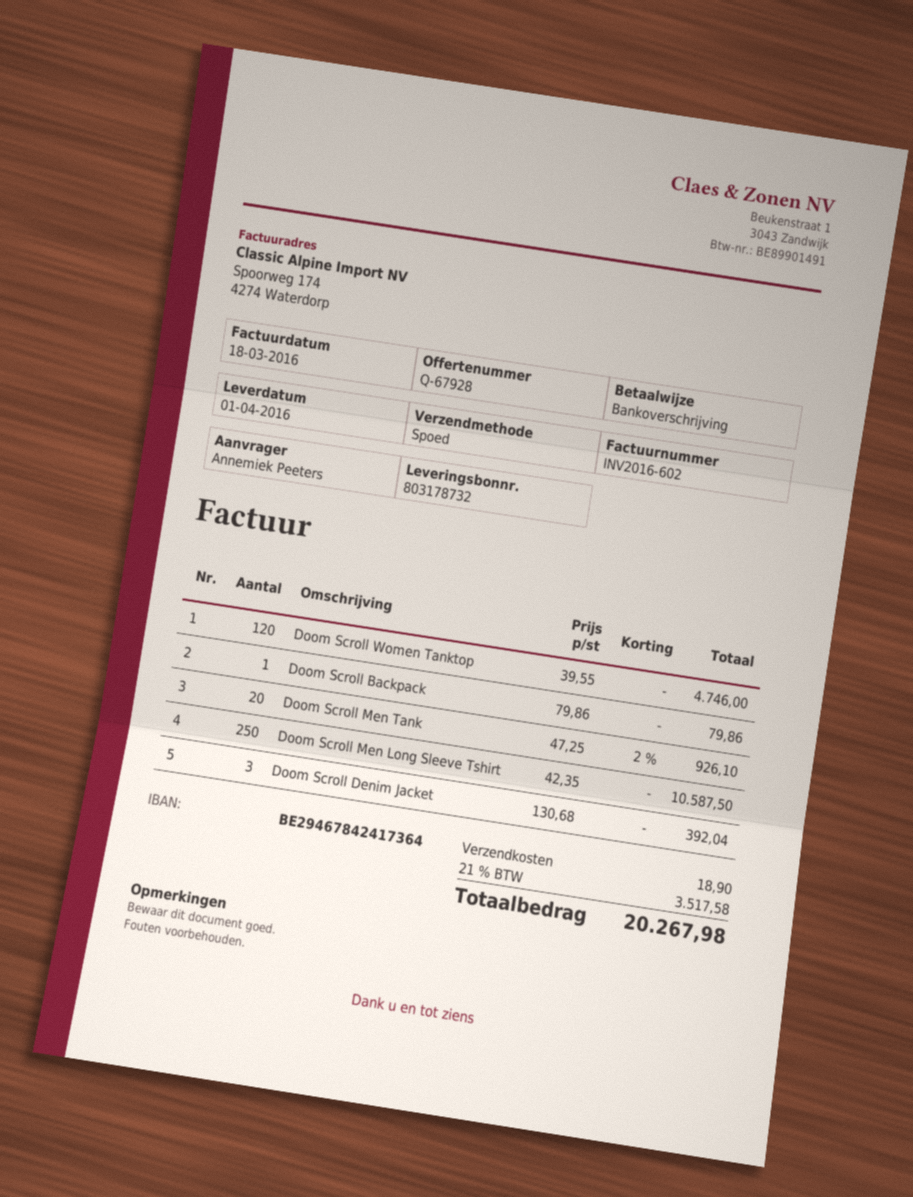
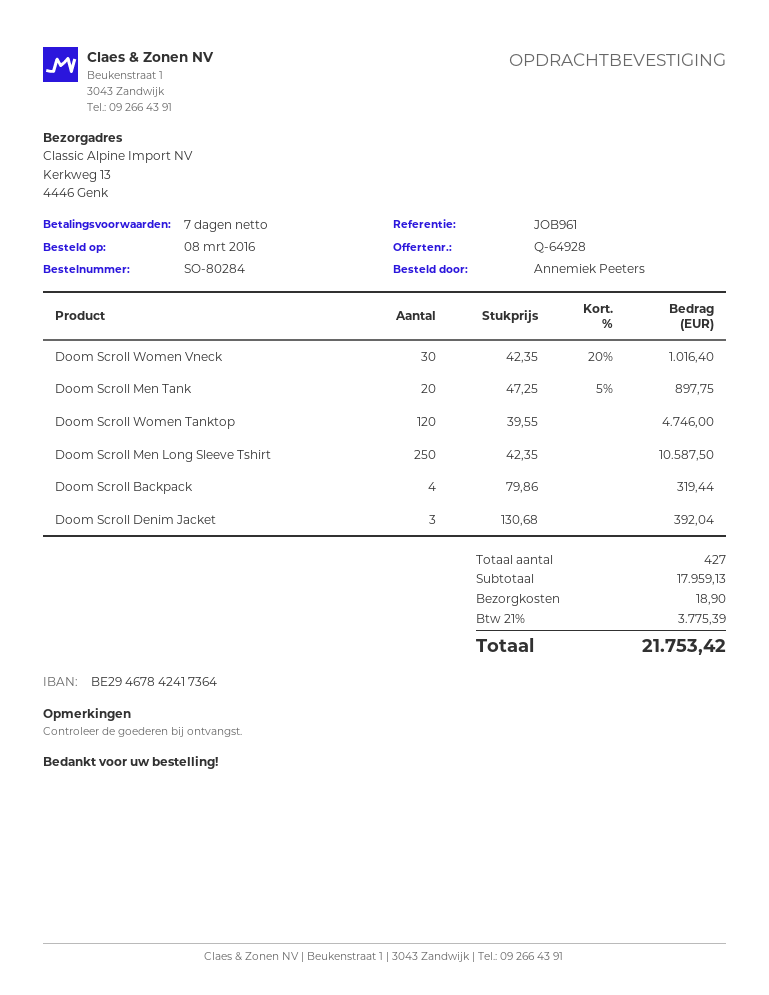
quote number: Q-67928 -> Q-64928
Doom Scroll Backpack: 1 x 79.86 = 79.86 -> 4 x 79.86 = 319.44
Doom Scroll Men Tank: 20 x 47.25 - 2% = 926.10 -> 20 x 47.25 - 5% = 897.75
Doom Scroll Women Vneck: none -> 30 x 42.35 - 20% = 1016.40
tax: 21% = 3517.58 -> 21% = 3775.39
total: 20267.98 -> 21753.42

